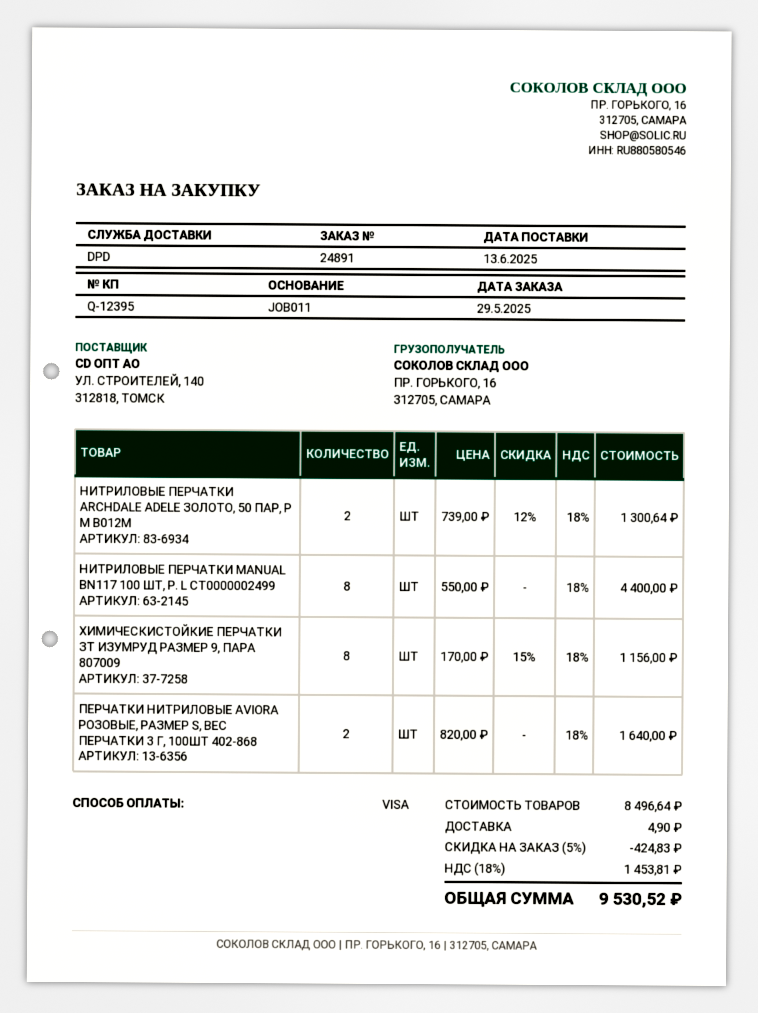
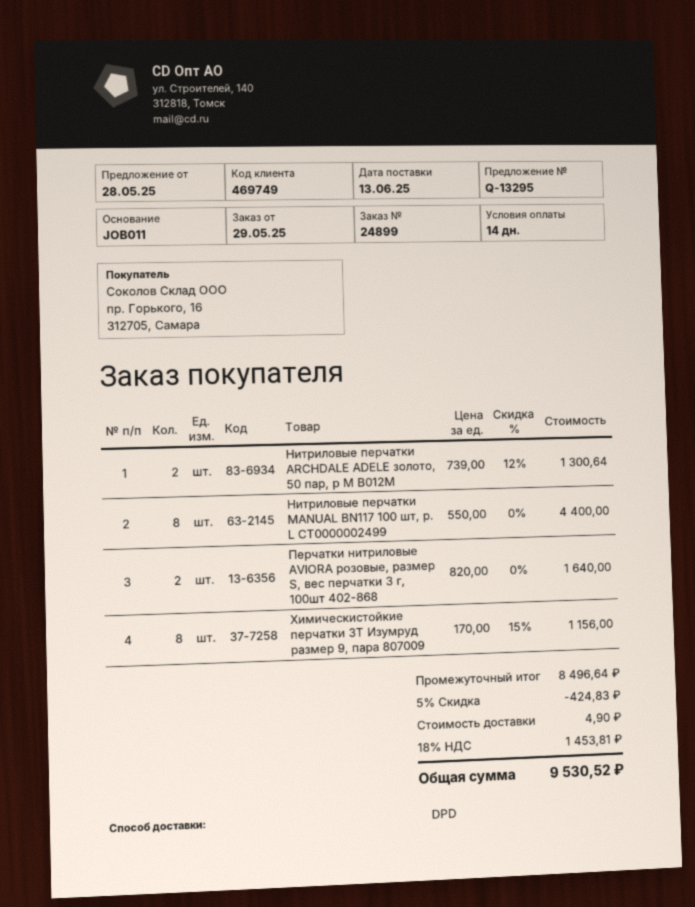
quote number: Q-12395 -> Q-13295
order number: 24891 -> 24899

